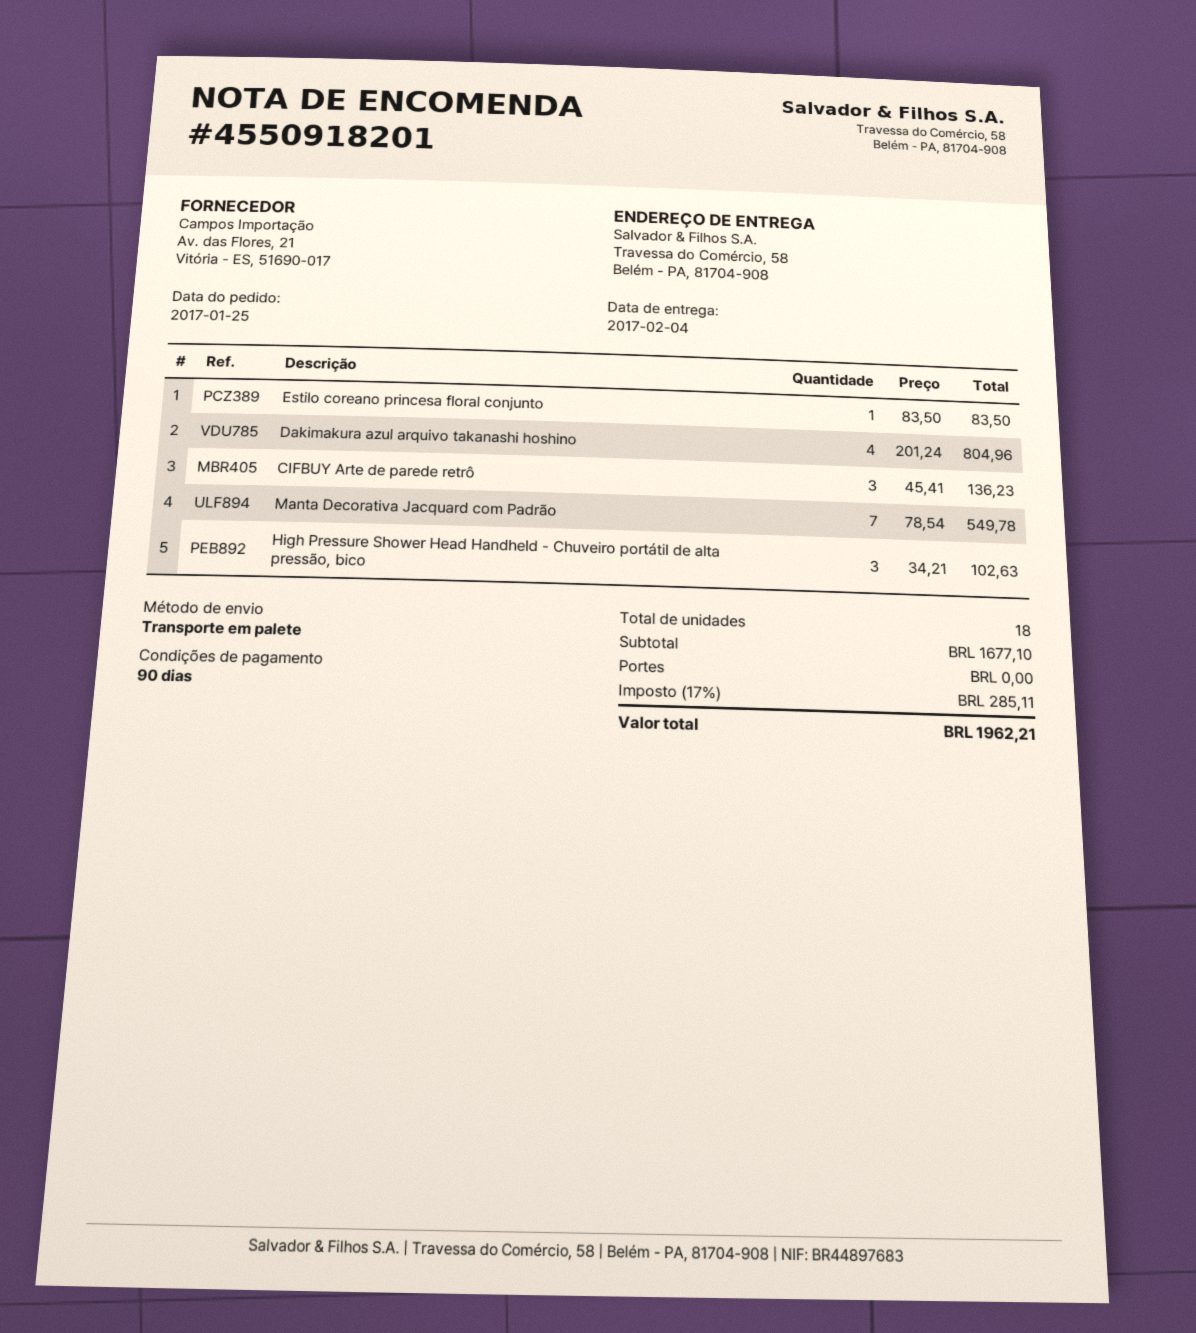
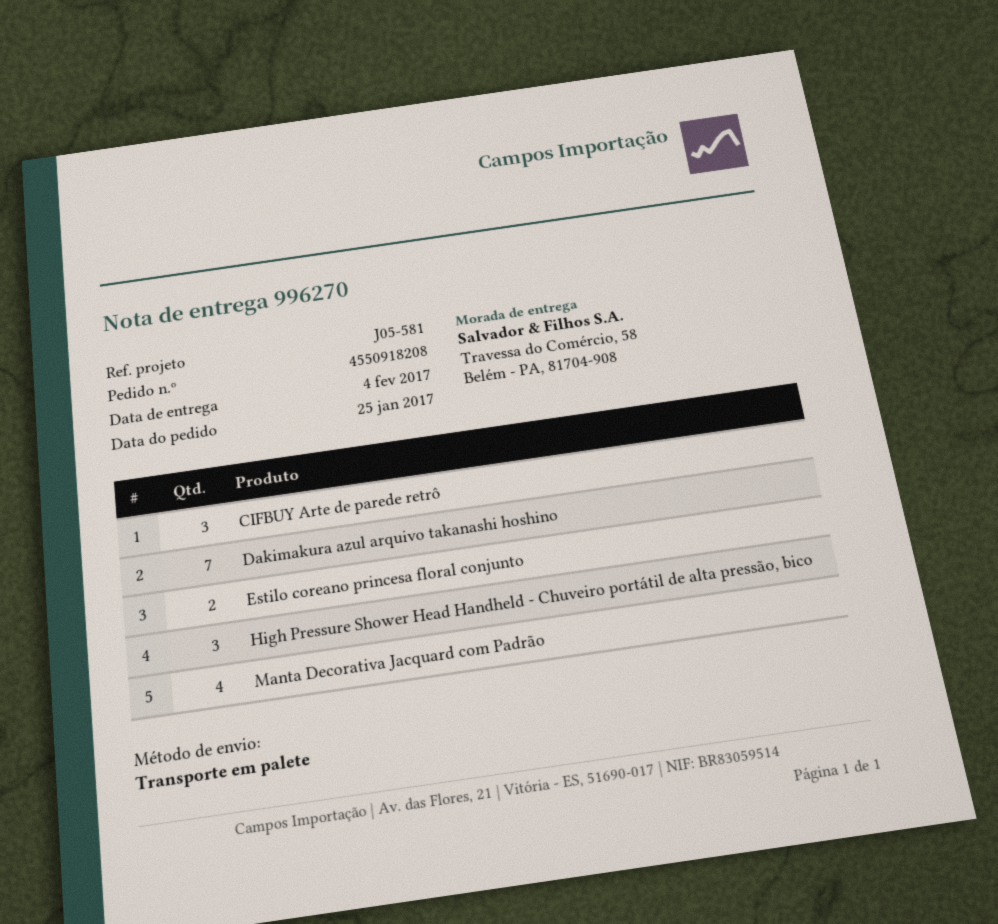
order number: 4550918201 -> 4550918208
Estilo coreano princesa floral conjunto: 1 -> 2
Dakimakura azul arquivo takanashi hoshino: 4 -> 7
Manta Decorativa Jacquard com Padrão: 7 -> 4

